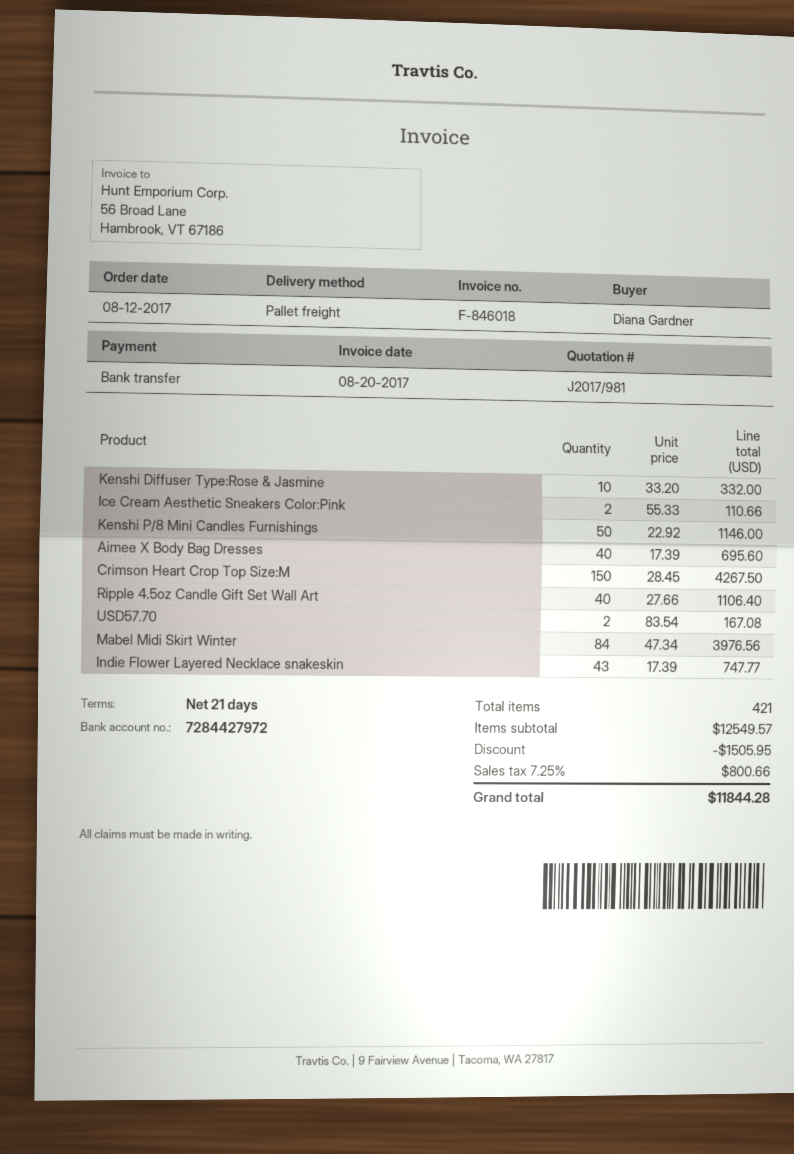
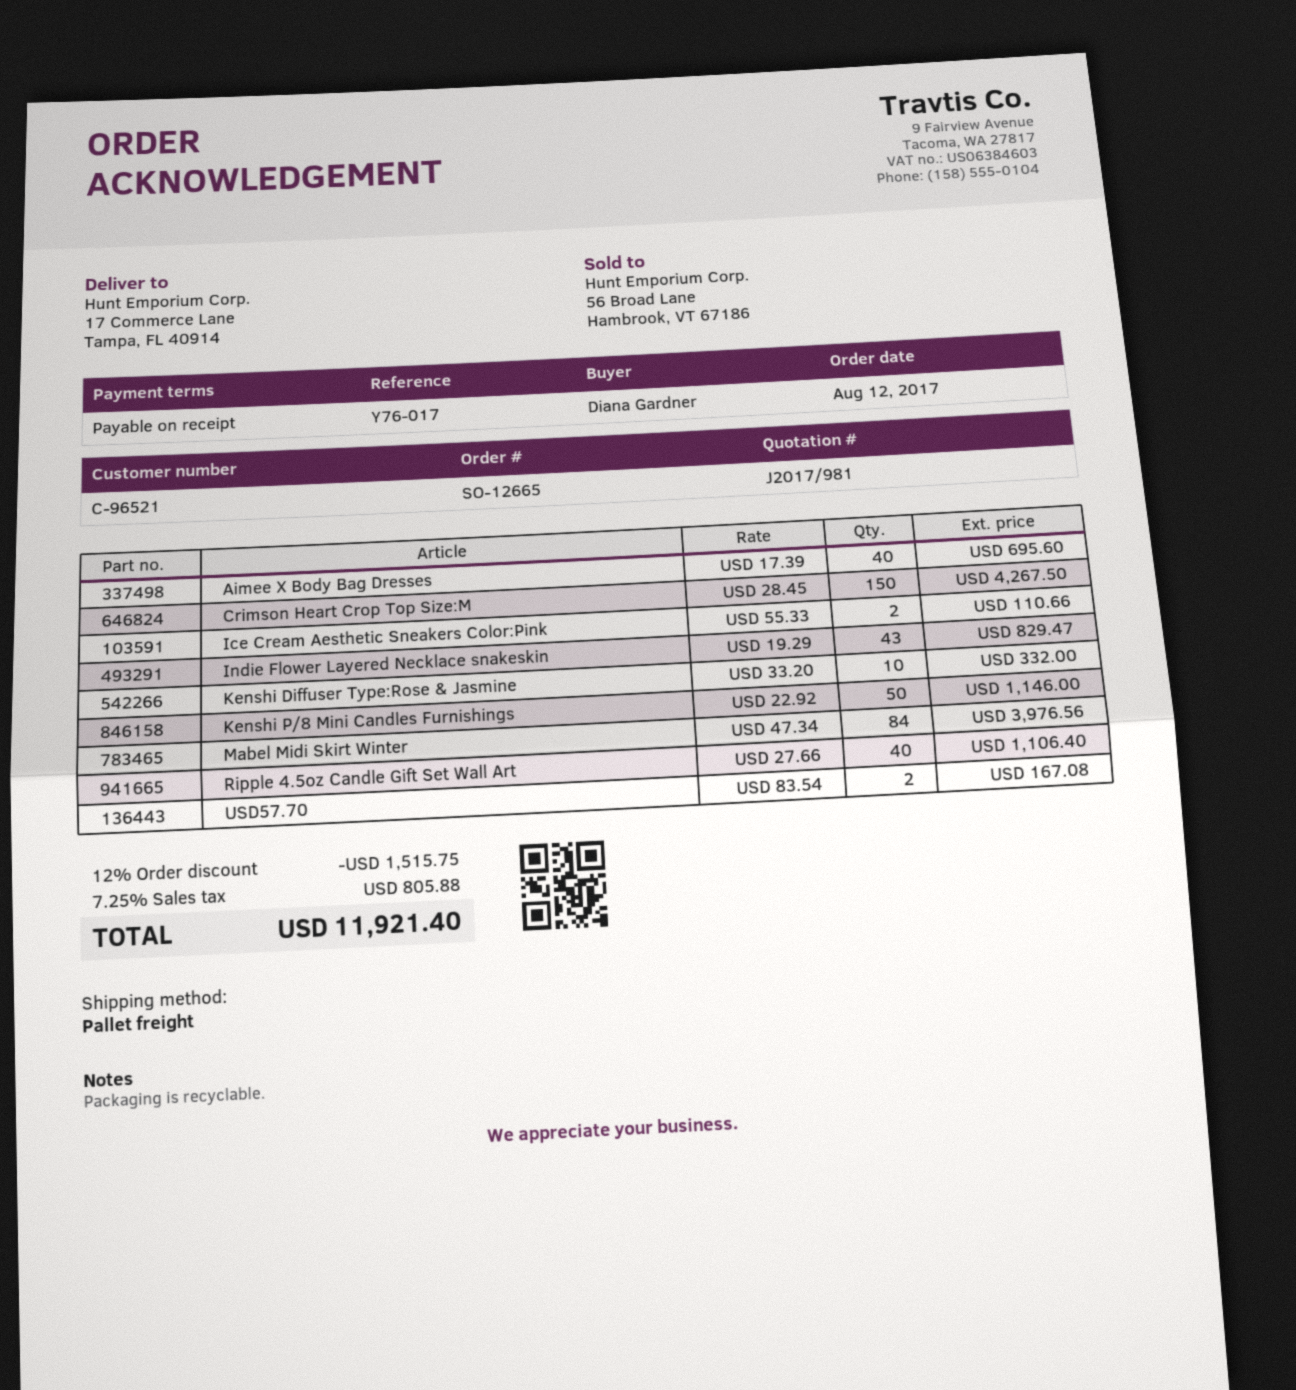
payment terms: 21 days -> on receipt
Indie Flower Layered Necklace snakeskin: 43 x 17.39 = 747.77 -> 43 x 19.29 = 829.47
discount: 1505.95 -> 1515.75
tax: 7.25% = 800.66 -> 7.25% = 805.88
total: 11844.28 -> 11921.40

